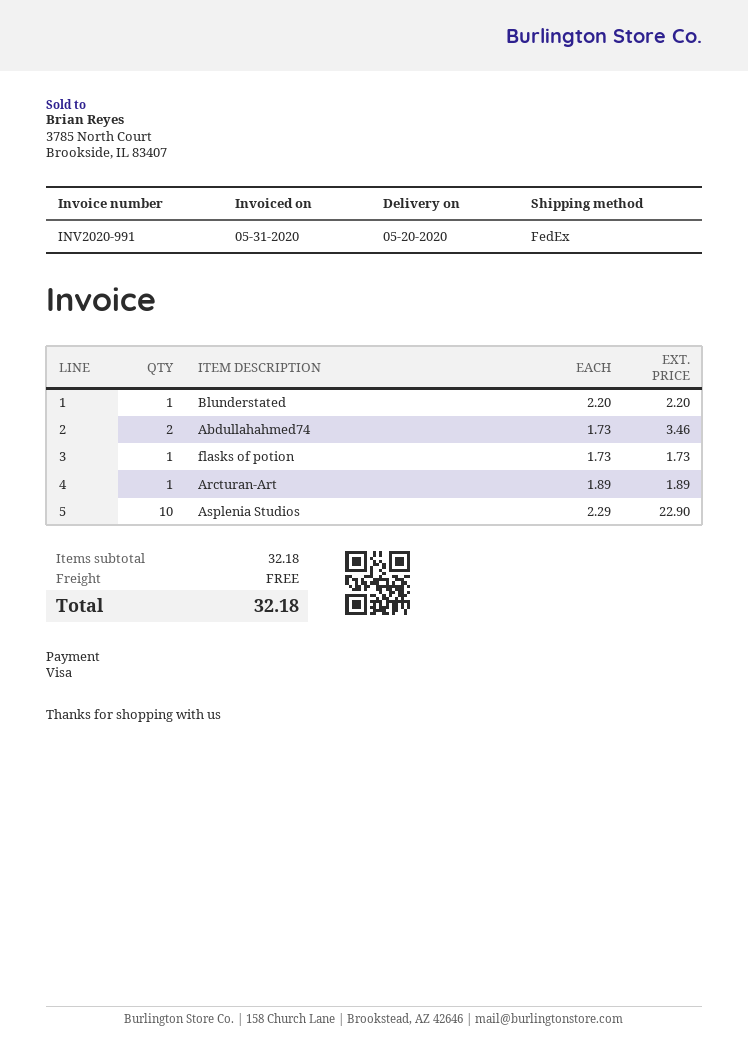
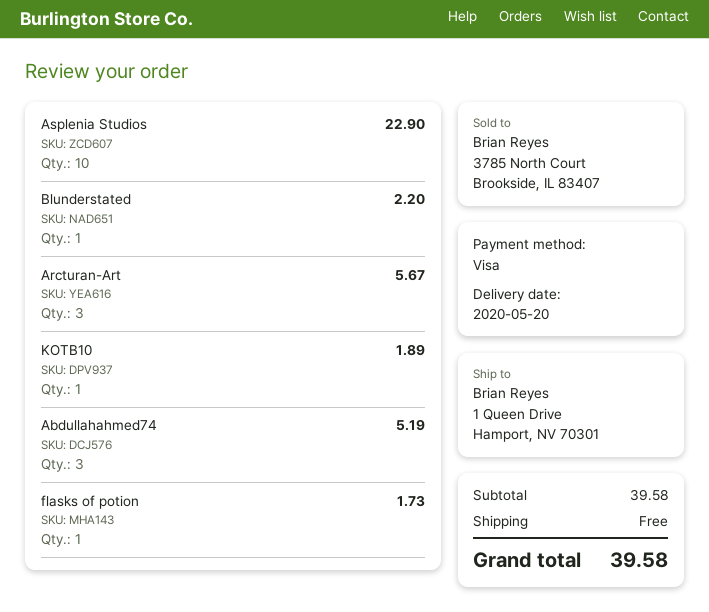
Abdullahahmed74: 2 for 3.46 -> 3 for 5.19
Arcturan-Art: 1 for 1.89 -> 3 for 5.67
KOTB10: none -> 1 for 1.89
subtotal: 32.18 -> 39.58
total: 32.18 -> 39.58

